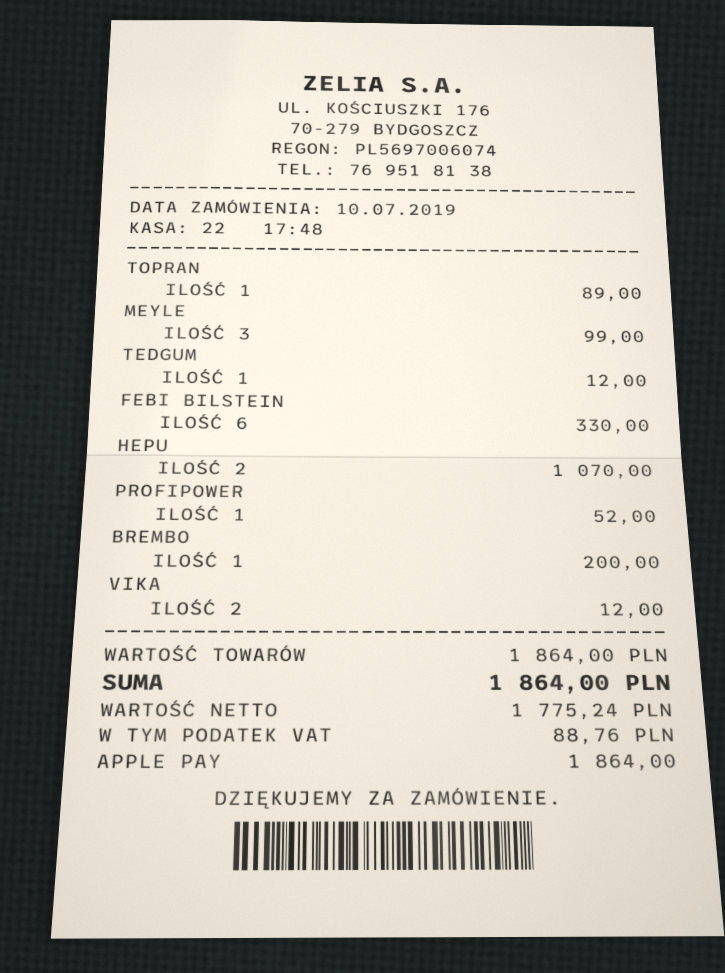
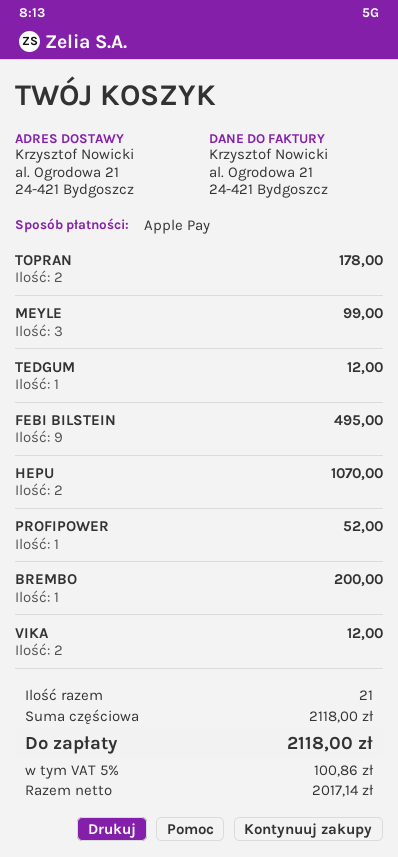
TOPRAN: 1 for 89.00 -> 2 for 178.00
FEBI BILSTEIN: 6 for 330.00 -> 9 for 495.00
subtotal: 1864.00 -> 2118.00
net: 1775.24 -> 2017.14
tax: 88.76 -> 100.86
total: 1864.00 -> 2118.00

